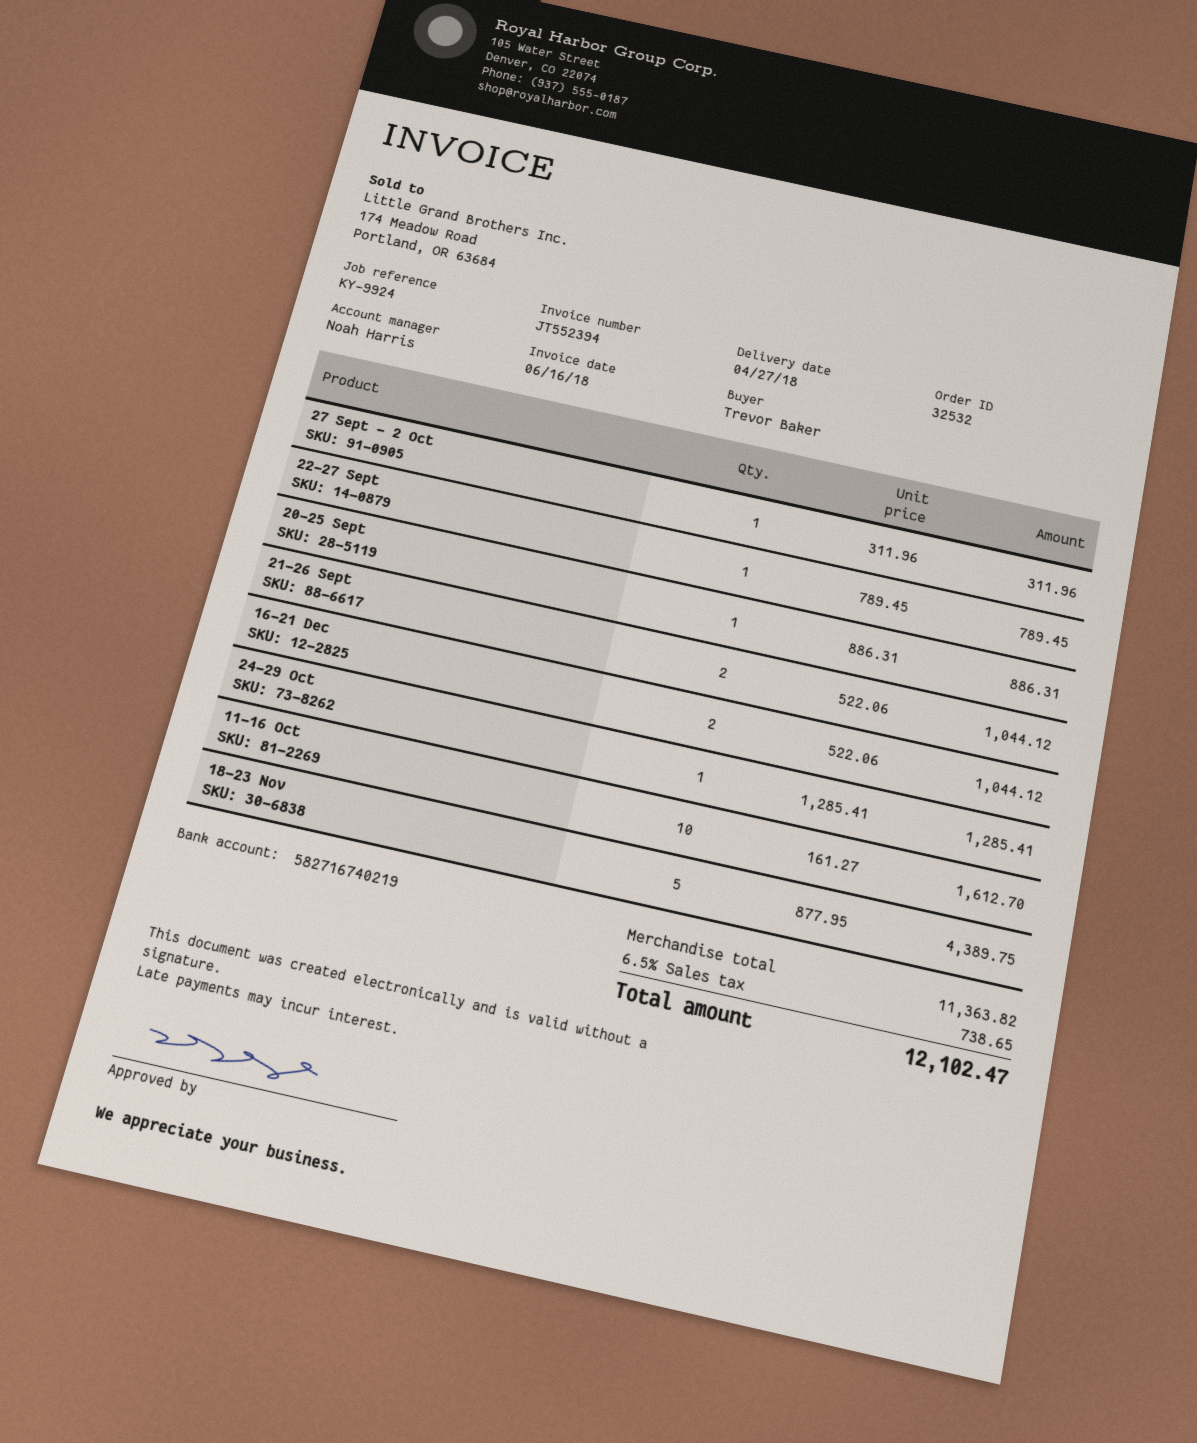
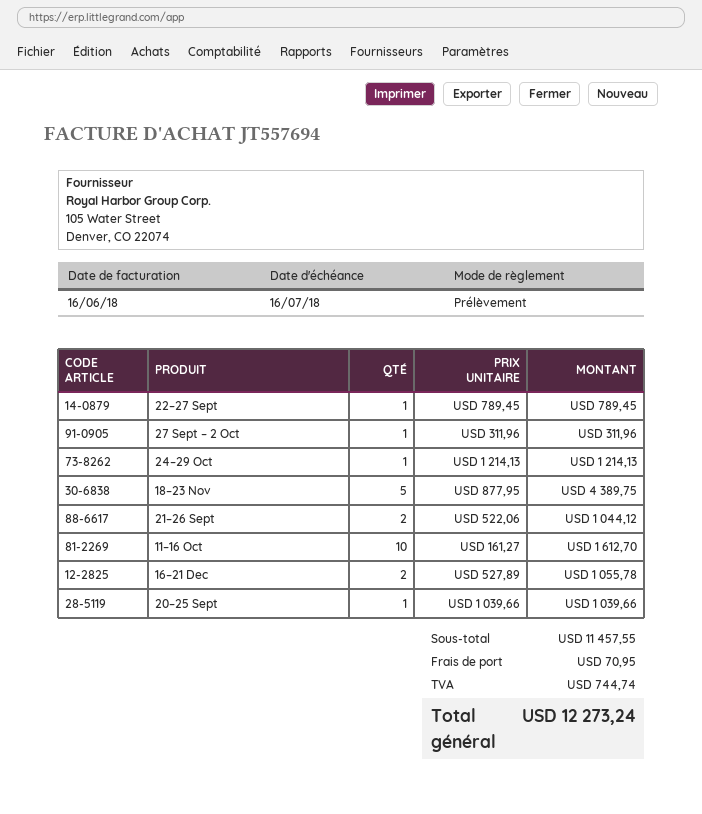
invoice number: JT552394 -> JT557694
20–25 Sept: 1 x 886.31 = 886.31 -> 1 x 1039.66 = 1039.66
16–21 Dec: 2 x 522.06 = 1044.12 -> 2 x 527.89 = 1055.78
24–29 Oct: 1 x 1285.41 = 1285.41 -> 1 x 1214.13 = 1214.13
subtotal: 11363.82 -> 11457.55
shipping: none -> 70.95
tax: 738.65 -> 744.74
total: 12102.47 -> 12273.24

